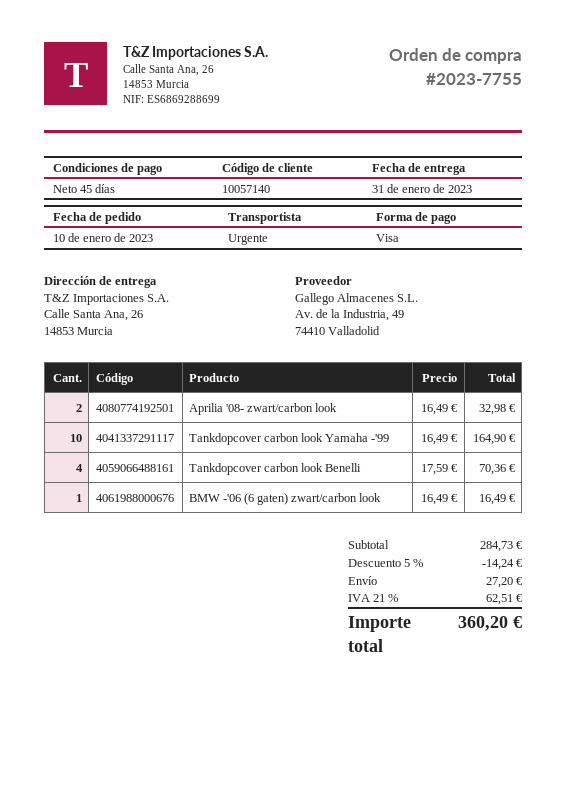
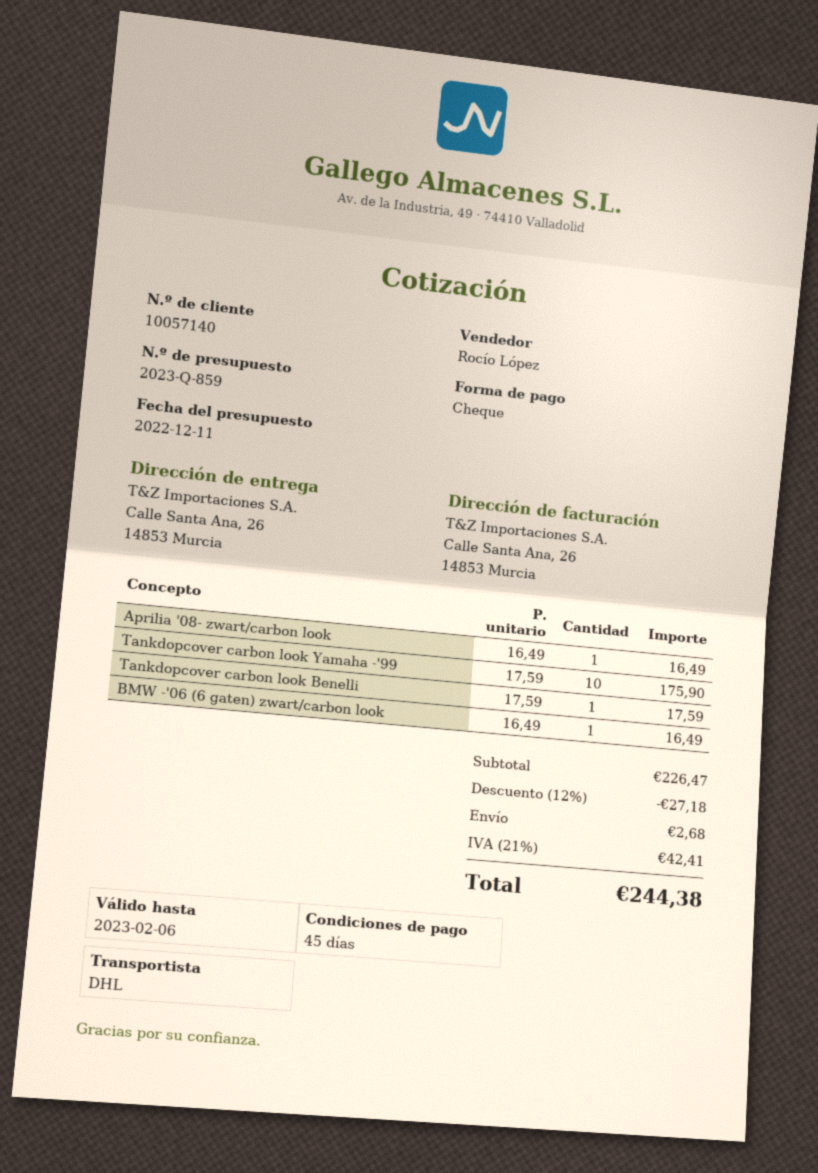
payment method: Visa -> cheque
shipping method: express -> DHL
Aprilia '08- zwart/carbon look: 2 x 16.49 = 32.98 -> 1 x 16.49 = 16.49
Tankdopcover carbon look Yamaha -'99: 10 x 16.49 = 164.90 -> 10 x 17.59 = 175.90
Tankdopcover carbon look Benelli: 4 x 17.59 = 70.36 -> 1 x 17.59 = 17.59
subtotal: 284.73 -> 226.47
discount: 5% = 14.24 -> 12% = 27.18
shipping: 27.20 -> 2.68
tax: 21% = 62.51 -> 21% = 42.41
total: 360.20 -> 244.38

